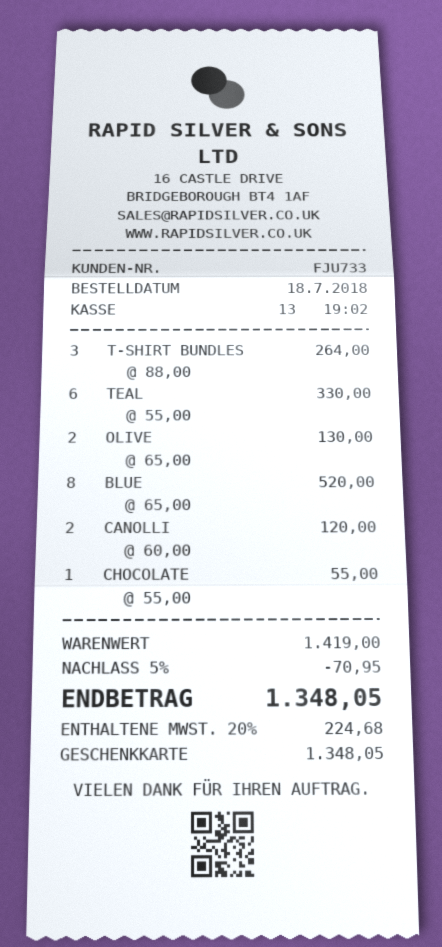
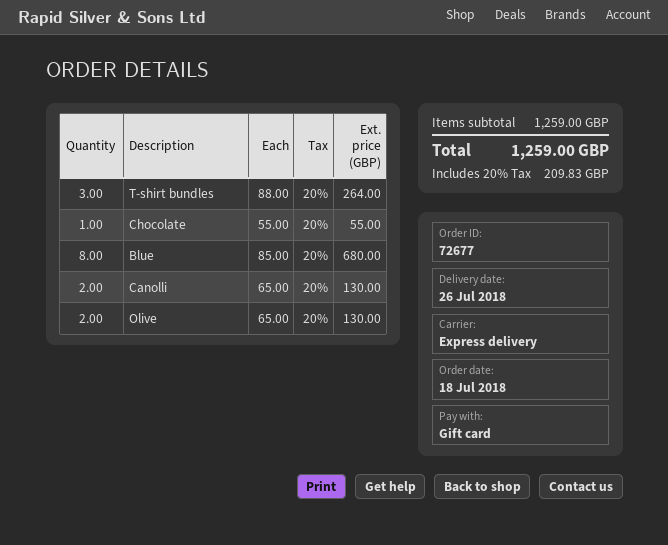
TEAL: 6 x 55.00 = 330.00 -> none
BLUE: 8 x 65.00 = 520.00 -> 8 x 85.00 = 680.00
CANOLLI: 2 x 60.00 = 120.00 -> 2 x 65.00 = 130.00
subtotal: 1419.00 -> 1259.00
discount: 5% = 70.95 -> none
tax: 20% = 224.68 -> 20% = 209.83
total: 1348.05 -> 1259.00

